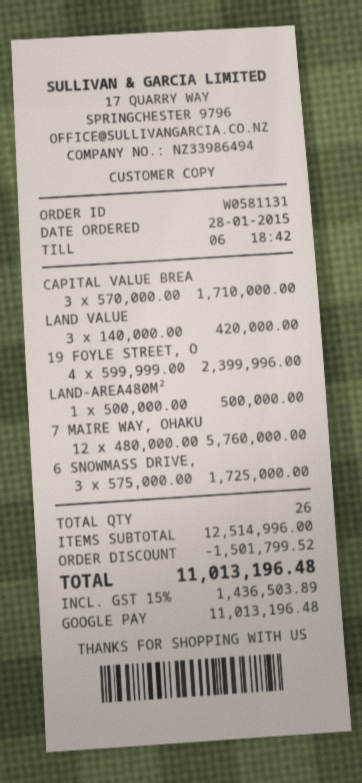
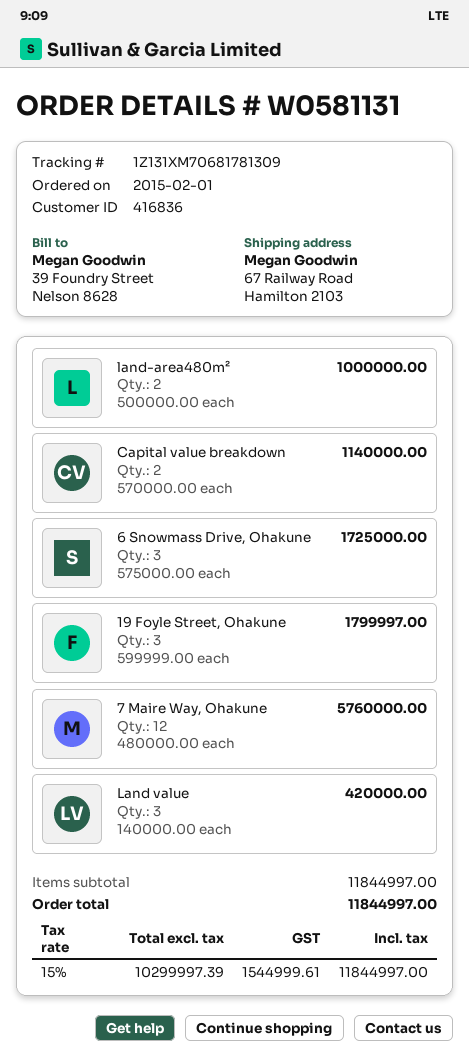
order date: 2015-01-28 -> 2015-02-01
CAPITAL VALUE BREA: 3 x 570000.00 = 1710000.00 -> 2 x 570000.00 = 1140000.00
19 FOYLE STREET, O: 4 x 599999.00 = 2399996.00 -> 3 x 599999.00 = 1799997.00
LAND-AREA480M²: 1 x 500000.00 = 500000.00 -> 2 x 500000.00 = 1000000.00
subtotal: 12514996.00 -> 11844997.00
discount: 1501799.52 -> none
tax: 15% = 1436503.89 -> 15% = 1544999.61
total: 11013196.48 -> 11844997.00

